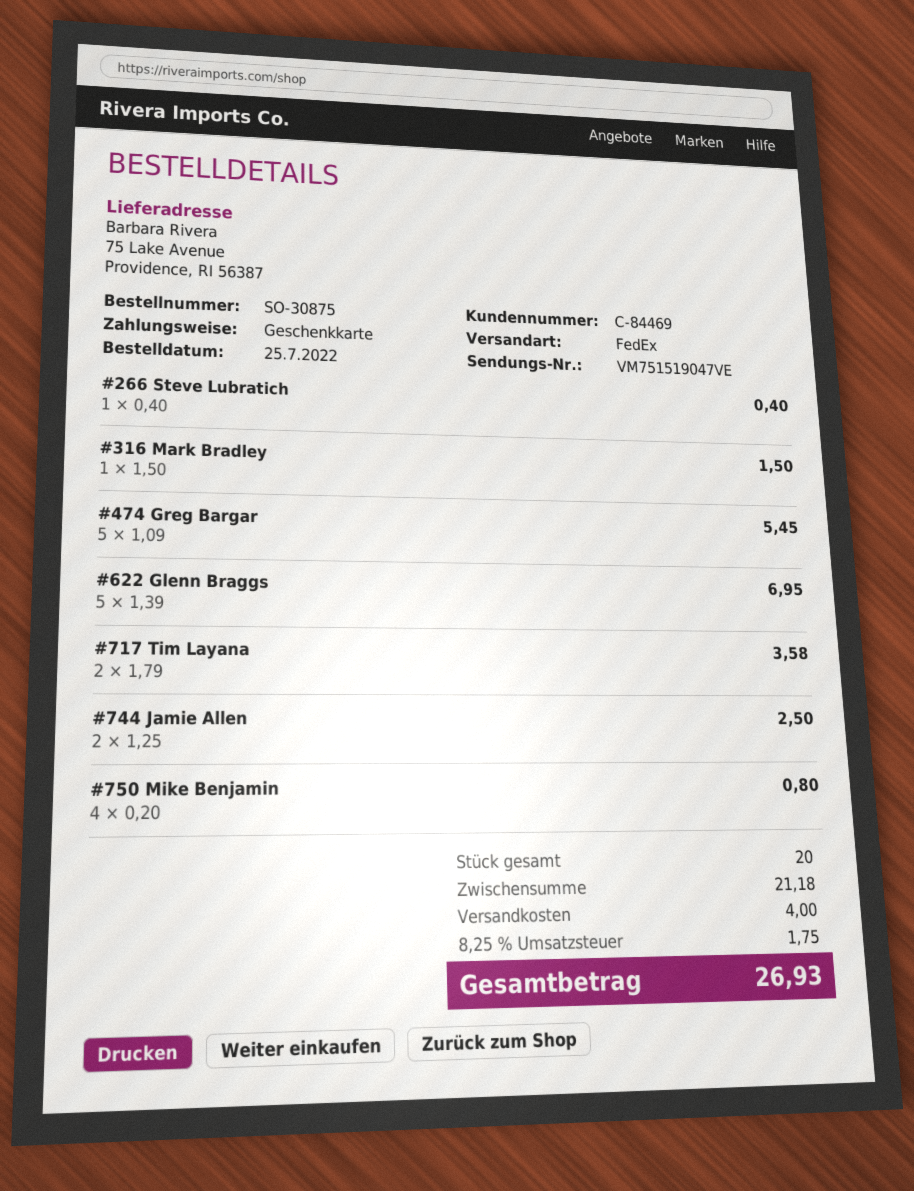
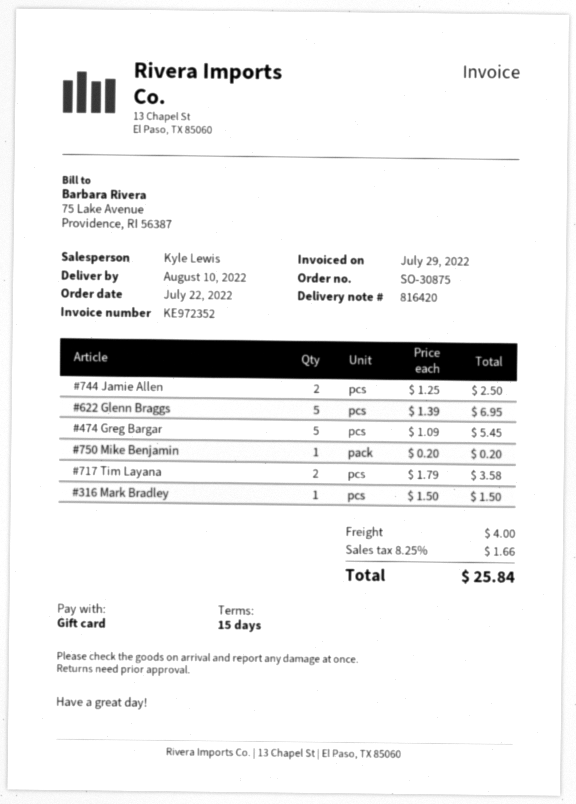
order date: 2022-07-25 -> 2022-07-22
#266 Steve Lubratich: 1 x 0.40 = 0.40 -> none
#750 Mike Benjamin: 4 x 0.20 = 0.80 -> 1 x 0.20 = 0.20
tax: 8.25% = 1.75 -> 8.25% = 1.66
total: 26.93 -> 25.84

